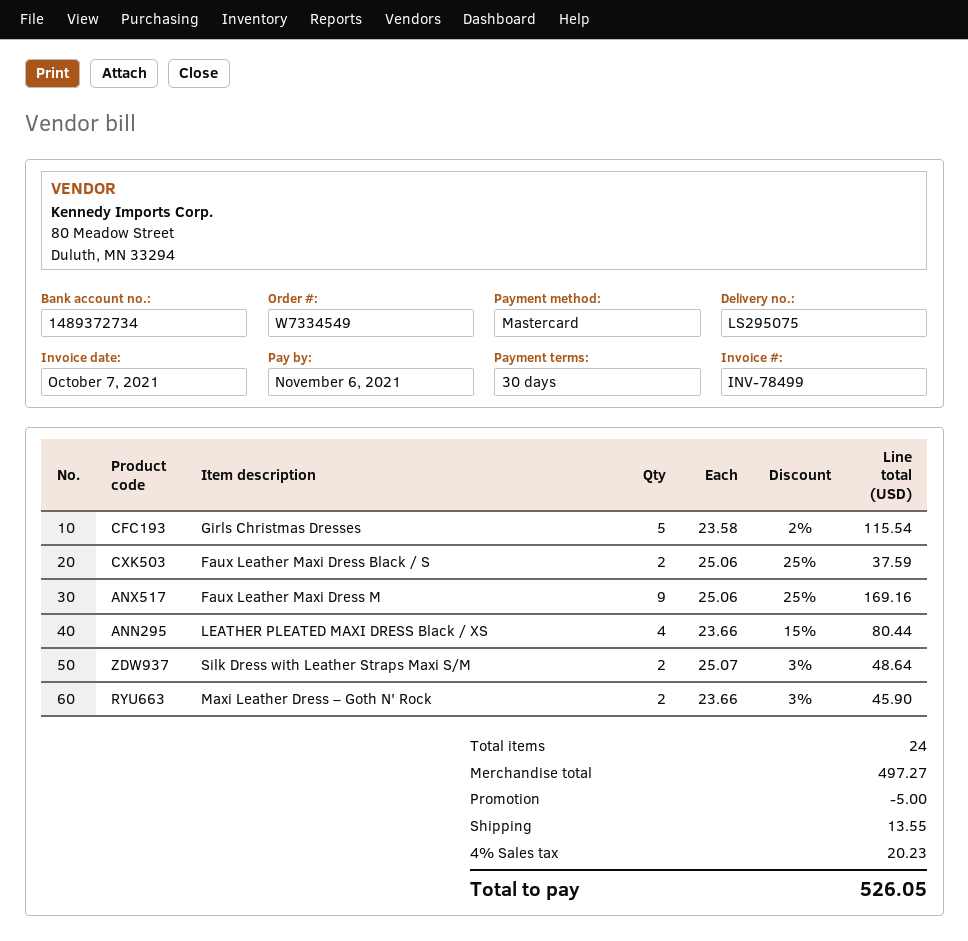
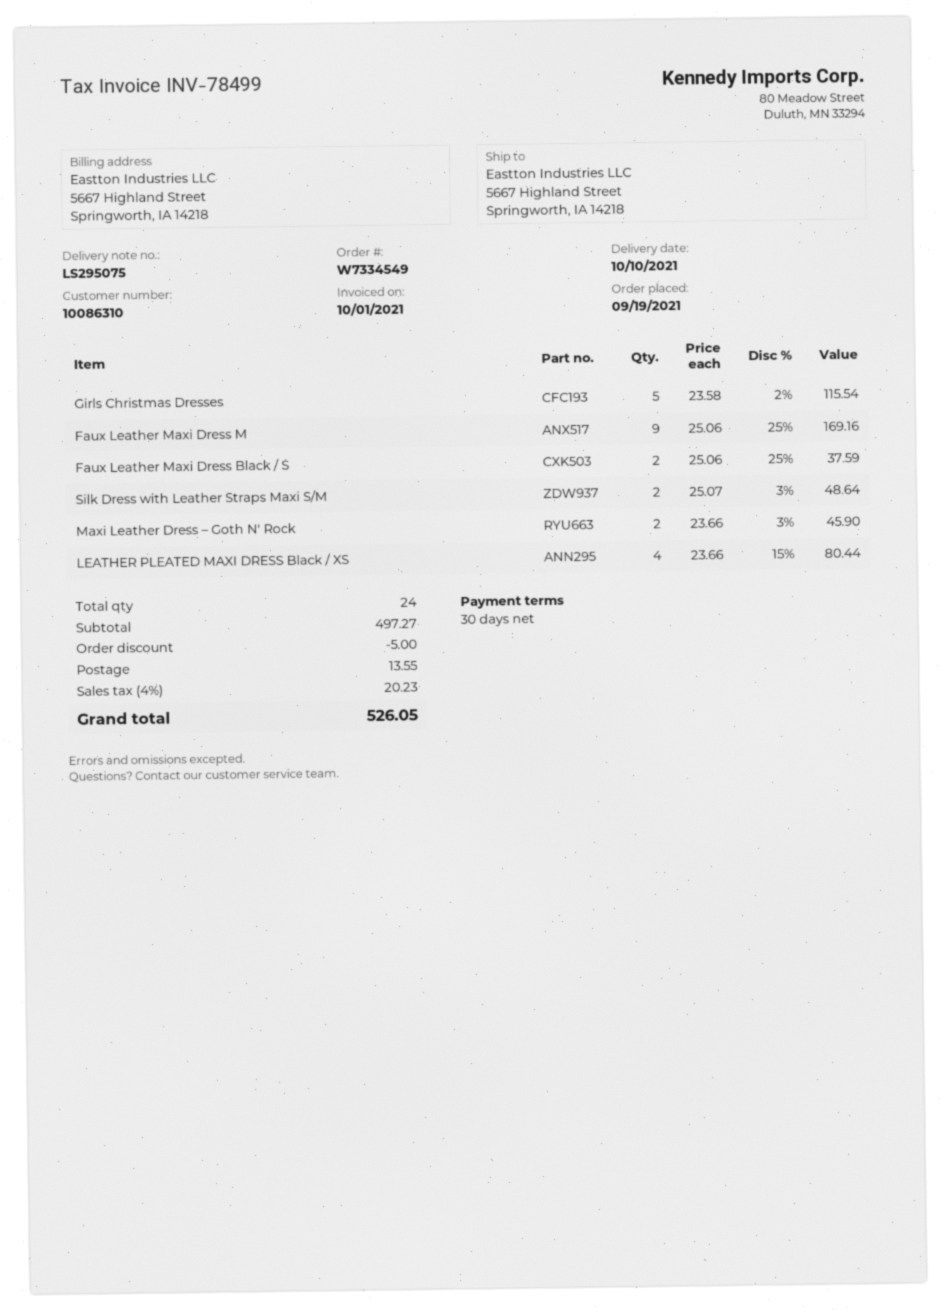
invoice date: 2021-10-07 -> 2021-10-01

